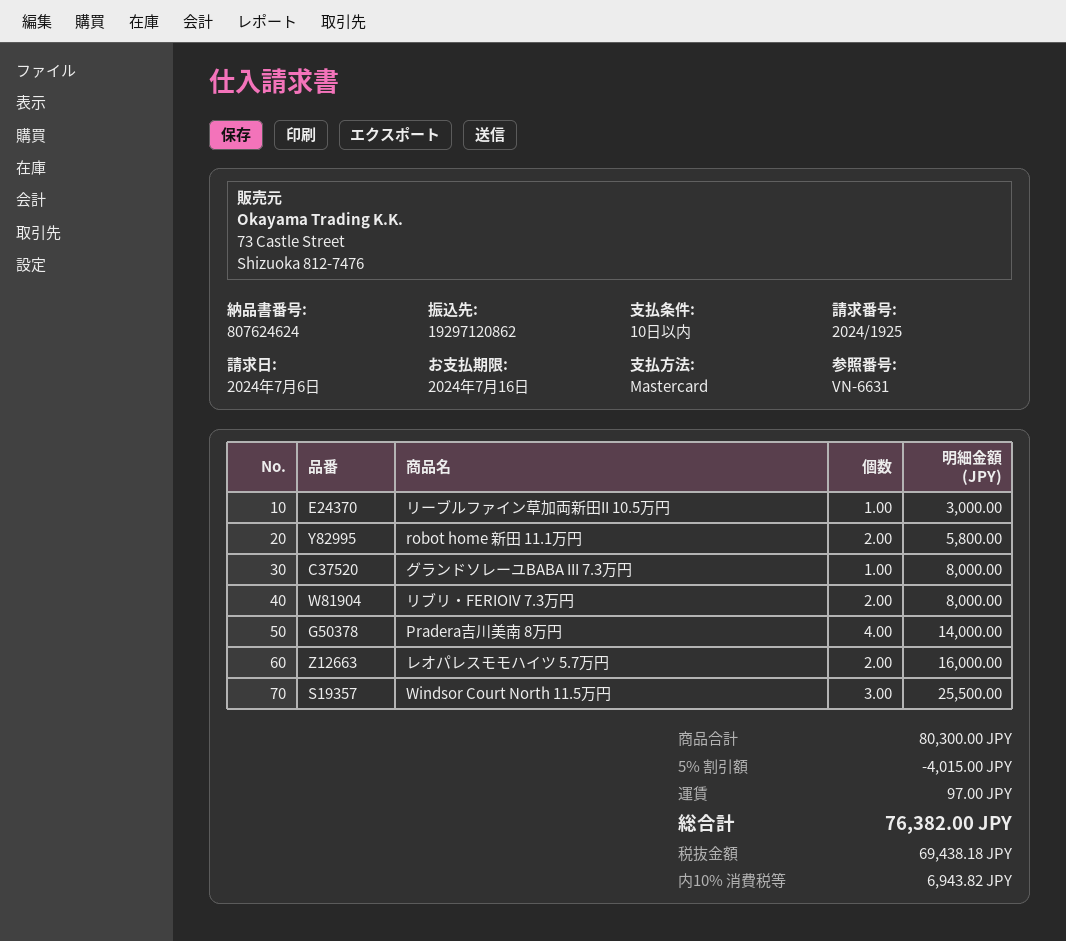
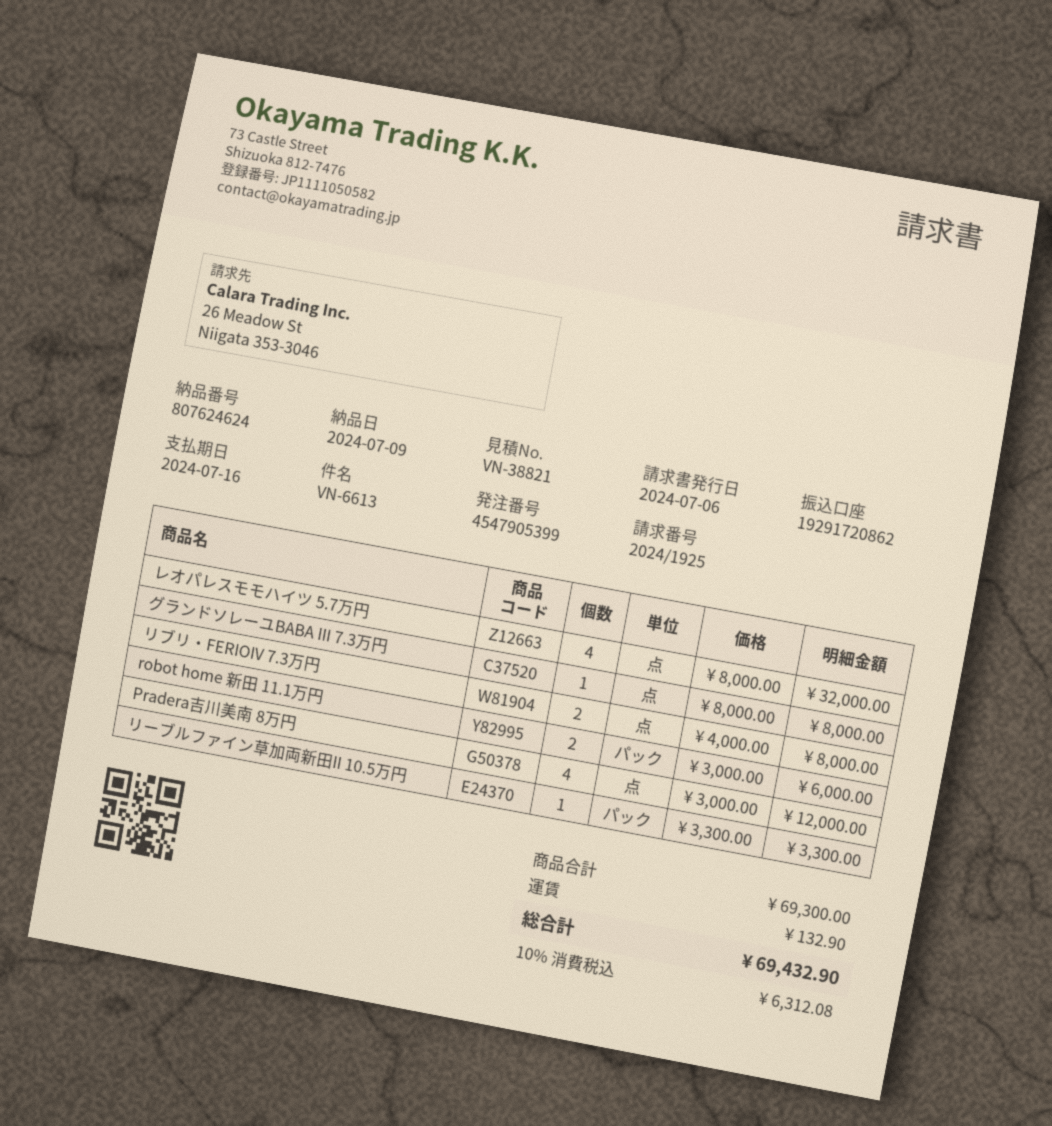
reference: VN-6631 -> VN-6613
bank account: 19297120862 -> 19291720862
リーブルファイン草加両新田II 10.5万円: 1 for 3000.00 -> 1 for 3300.00
robot home 新田 11.1万円: 2 for 5800.00 -> 2 for 6000.00
Pradera吉川美南 8万円: 4 for 14000.00 -> 4 for 12000.00
レオパレスモモハイツ 5.7万円: 2 for 16000.00 -> 4 for 32000.00
Windsor Court North 11.5万円: 3 for 25500.00 -> none
subtotal: 80300.00 -> 69300.00
discount: 5% = 4015.00 -> none
shipping: 97.00 -> 132.90
tax: 10% = 6943.82 -> 10% = 6312.08
total: 76382.00 -> 69432.90

